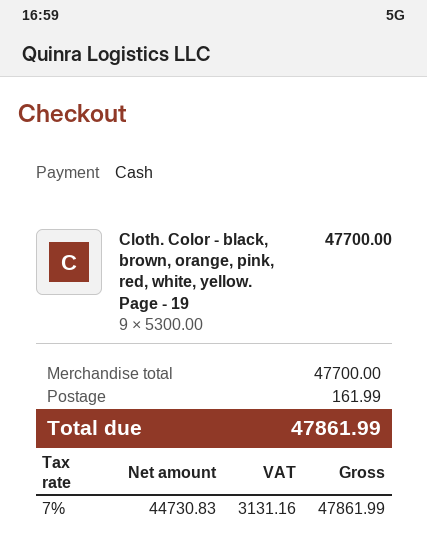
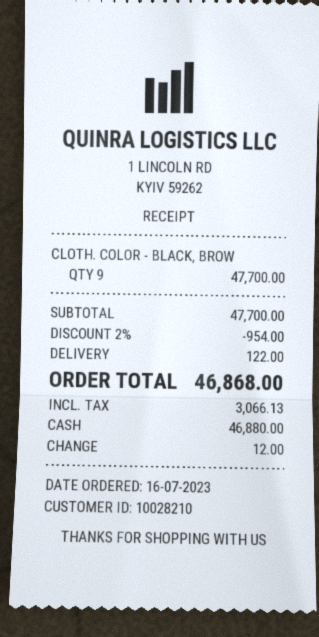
discount: none -> 2% = 954.00
shipping: 161.99 -> 122.00
tax: 3131.16 -> 3066.13
total: 47861.99 -> 46868.00

